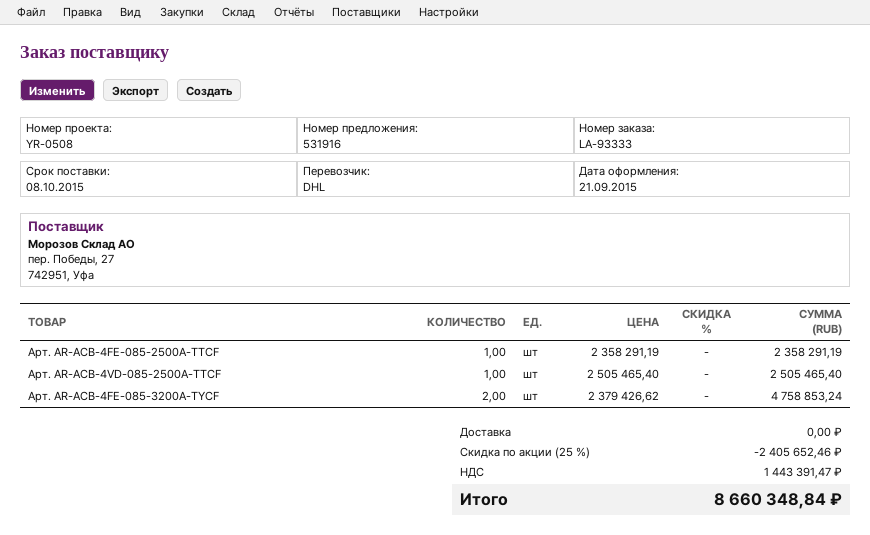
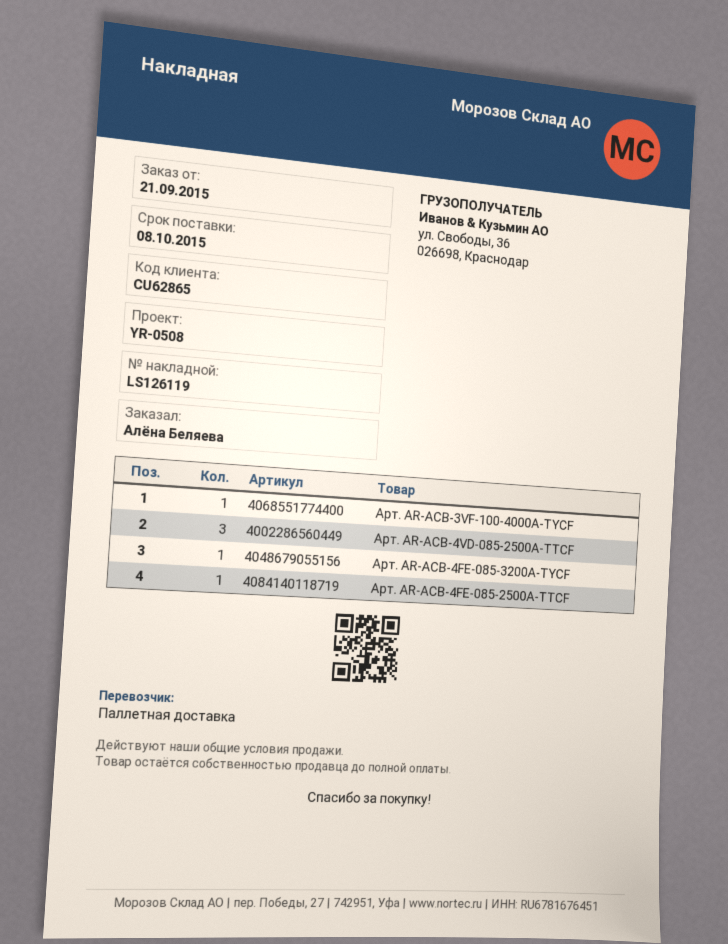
shipping method: DHL -> pallet freight
Арт. AR-ACB-4VD-085-2500A-TTCF: 1 -> 3
Арт. AR-ACB-4FE-085-3200A-TYCF: 2 -> 1
Арт. AR-ACB-3VF-100-4000A-TYCF: none -> 1

